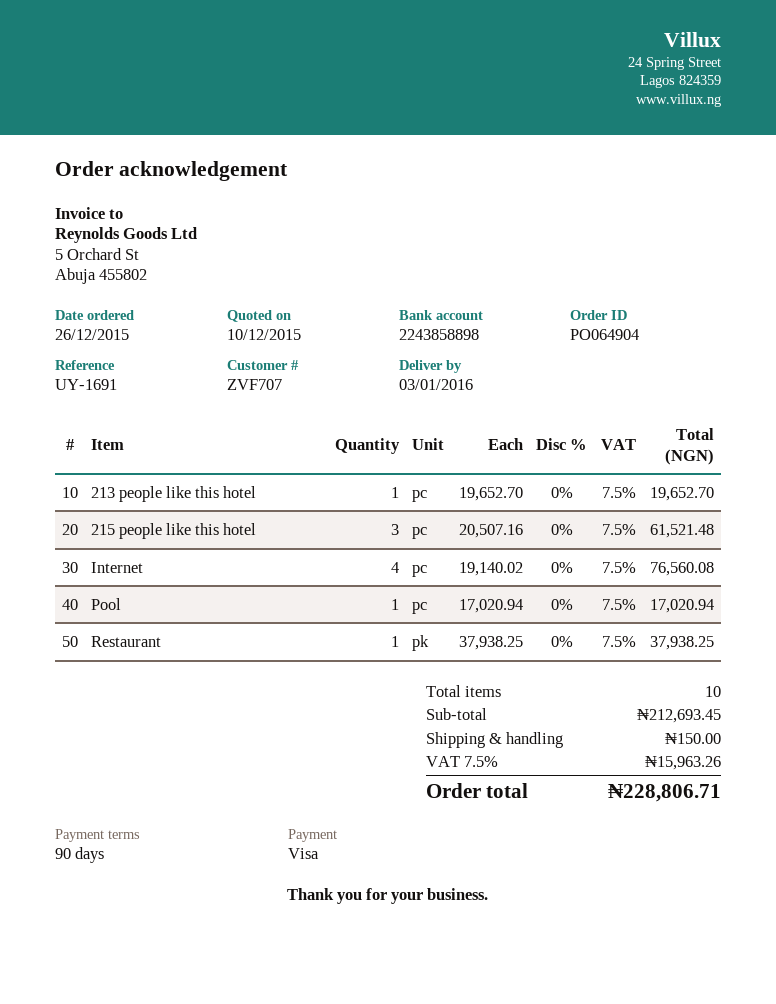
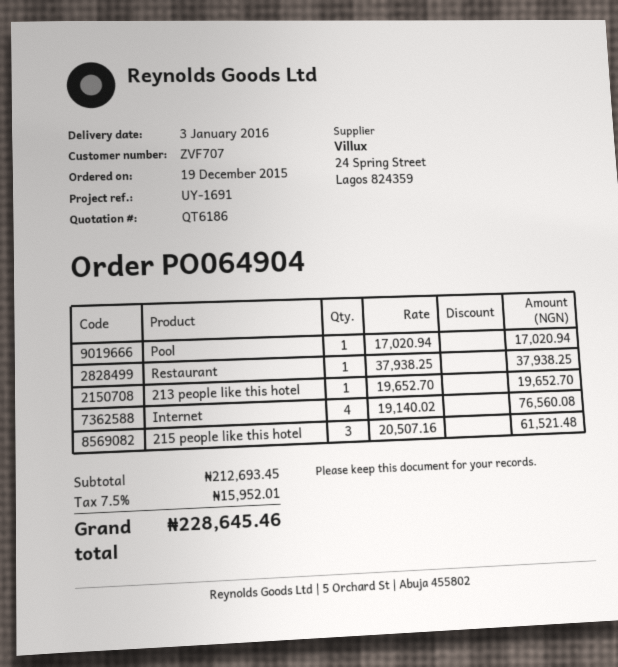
order date: 2015-12-26 -> 2015-12-19
shipping: 150.00 -> none
tax: 7.5% = 15963.26 -> 7.5% = 15952.01
total: 228806.71 -> 228645.46

